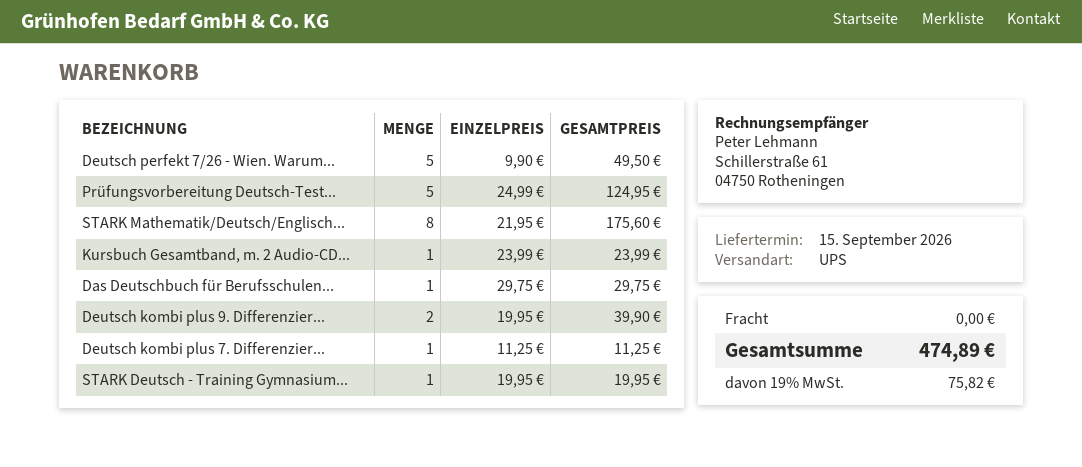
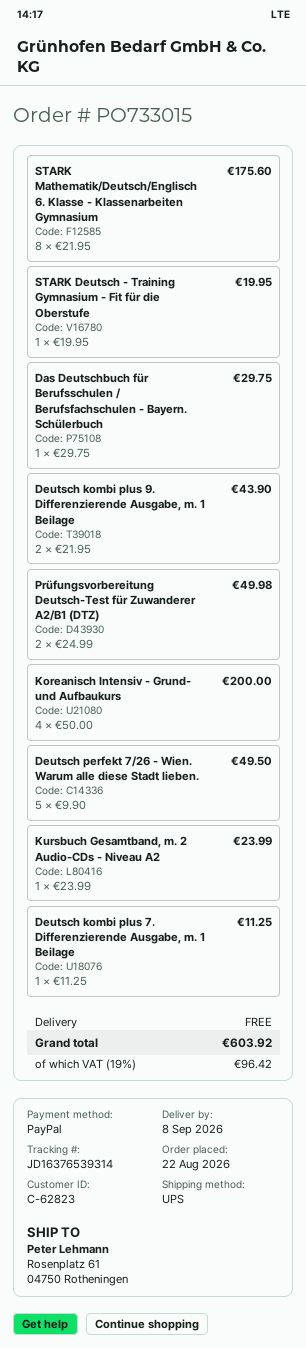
delivery date: 2026-09-15 -> 2026-09-08
Prüfungsvorbereitung Deutsch-Test...: 5 x 24.99 = 124.95 -> 2 x 24.99 = 49.98
Deutsch kombi plus 9. Differenzier...: 2 x 19.95 = 39.90 -> 2 x 21.95 = 43.90
Koreanisch Intensiv - Grund- und Aufbaukurs: none -> 4 x 50.00 = 200.00
tax: 19% = 75.82 -> 19% = 96.42
total: 474.89 -> 603.92

